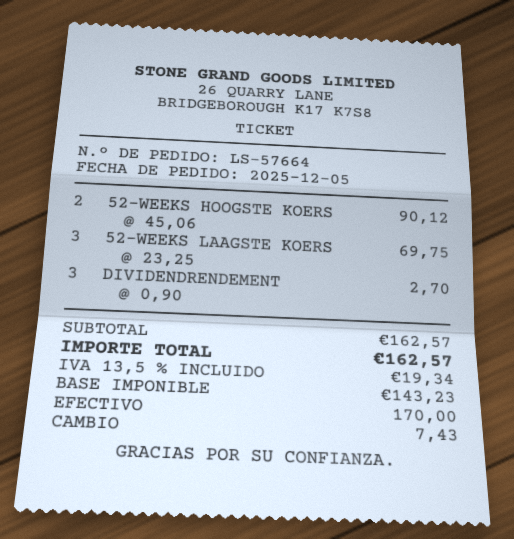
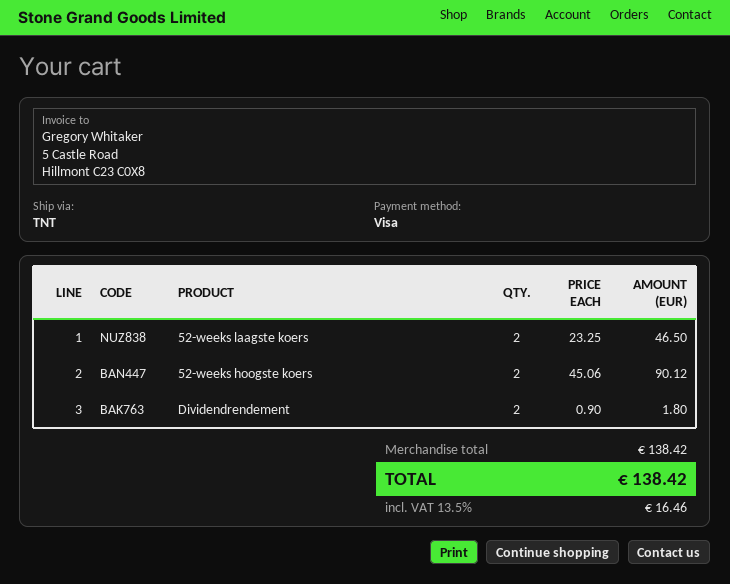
payment method: cash -> Visa
52-WEEKS LAAGSTE KOERS: 3 x 23.25 = 69.75 -> 2 x 23.25 = 46.50
DIVIDENDRENDEMENT: 3 x 0.90 = 2.70 -> 2 x 0.90 = 1.80
subtotal: 162.57 -> 138.42
tax: 13.5% = 19.34 -> 13.5% = 16.46
total: 162.57 -> 138.42

